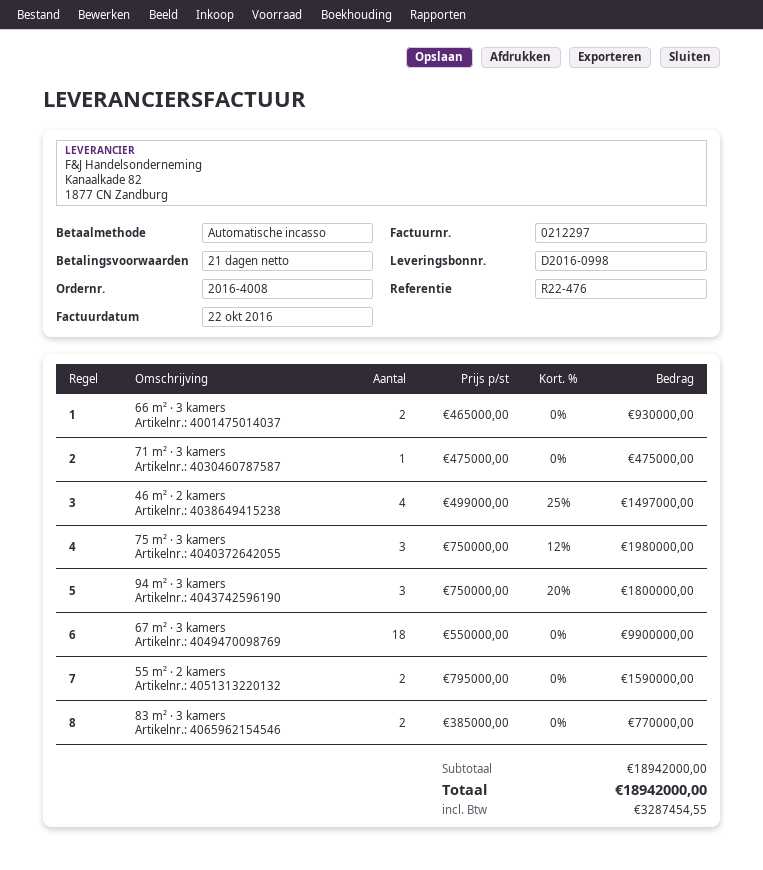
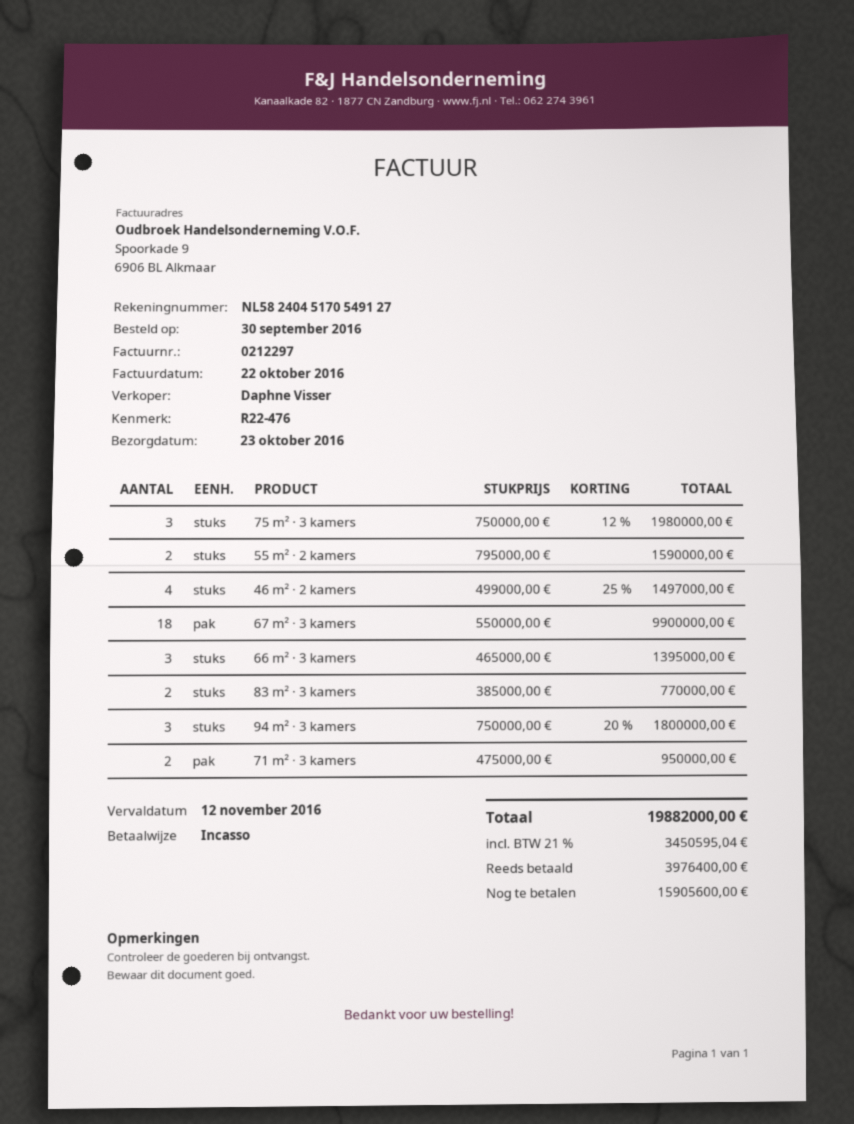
66 m² · 3 kamers: 2 x 465000.00 = 930000.00 -> 3 x 465000.00 = 1395000.00
71 m² · 3 kamers: 1 x 475000.00 = 475000.00 -> 2 x 475000.00 = 950000.00
tax: 3287454.55 -> 3450595.04
total: 18942000.00 -> 19882000.00

